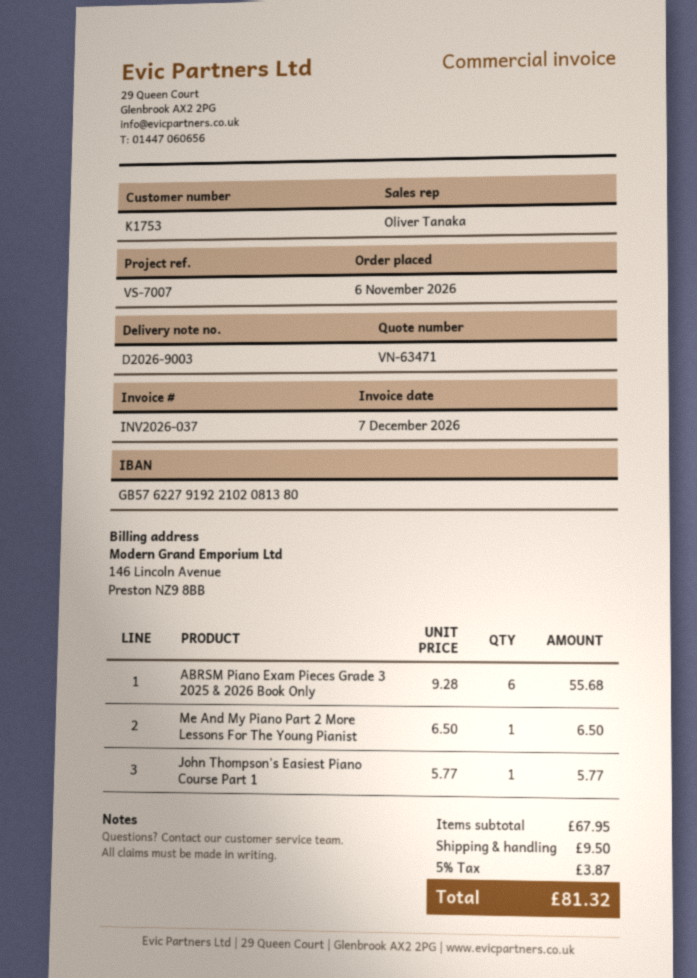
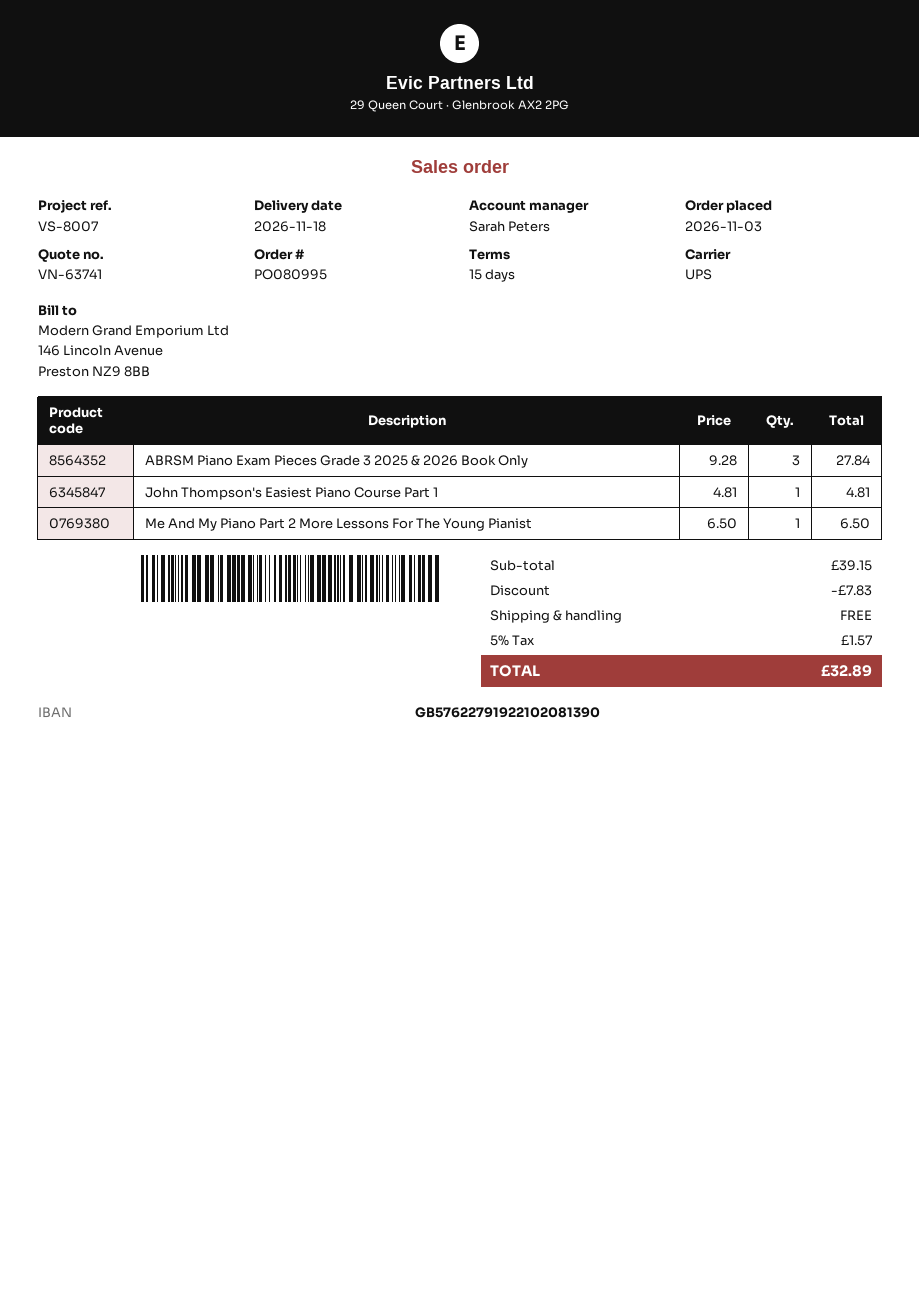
quote number: VN-63471 -> VN-63741
order date: 2026-11-06 -> 2026-11-03
reference: VS-7007 -> VS-8007
sales rep: Oliver Tanaka -> Sarah Peters
bank account: GB57622791922102081380 -> GB57622791922102081390
ABRSM Piano Exam Pieces Grade 3 2025 & 2026 Book Only: 6 x 9.28 = 55.68 -> 3 x 9.28 = 27.84
John Thompson's Easiest Piano Course Part 1: 1 x 5.77 = 5.77 -> 1 x 4.81 = 4.81
subtotal: 67.95 -> 39.15
discount: none -> 7.83
shipping: 9.50 -> 0.00
tax: 5% = 3.87 -> 5% = 1.57
total: 81.32 -> 32.89

